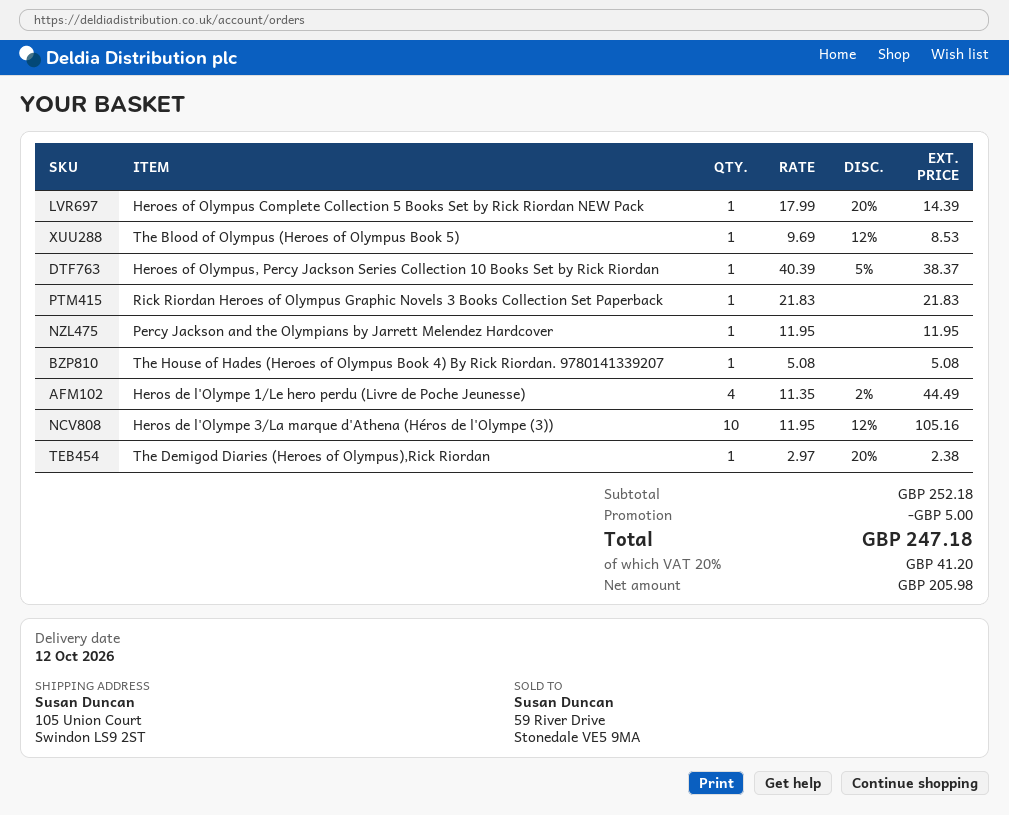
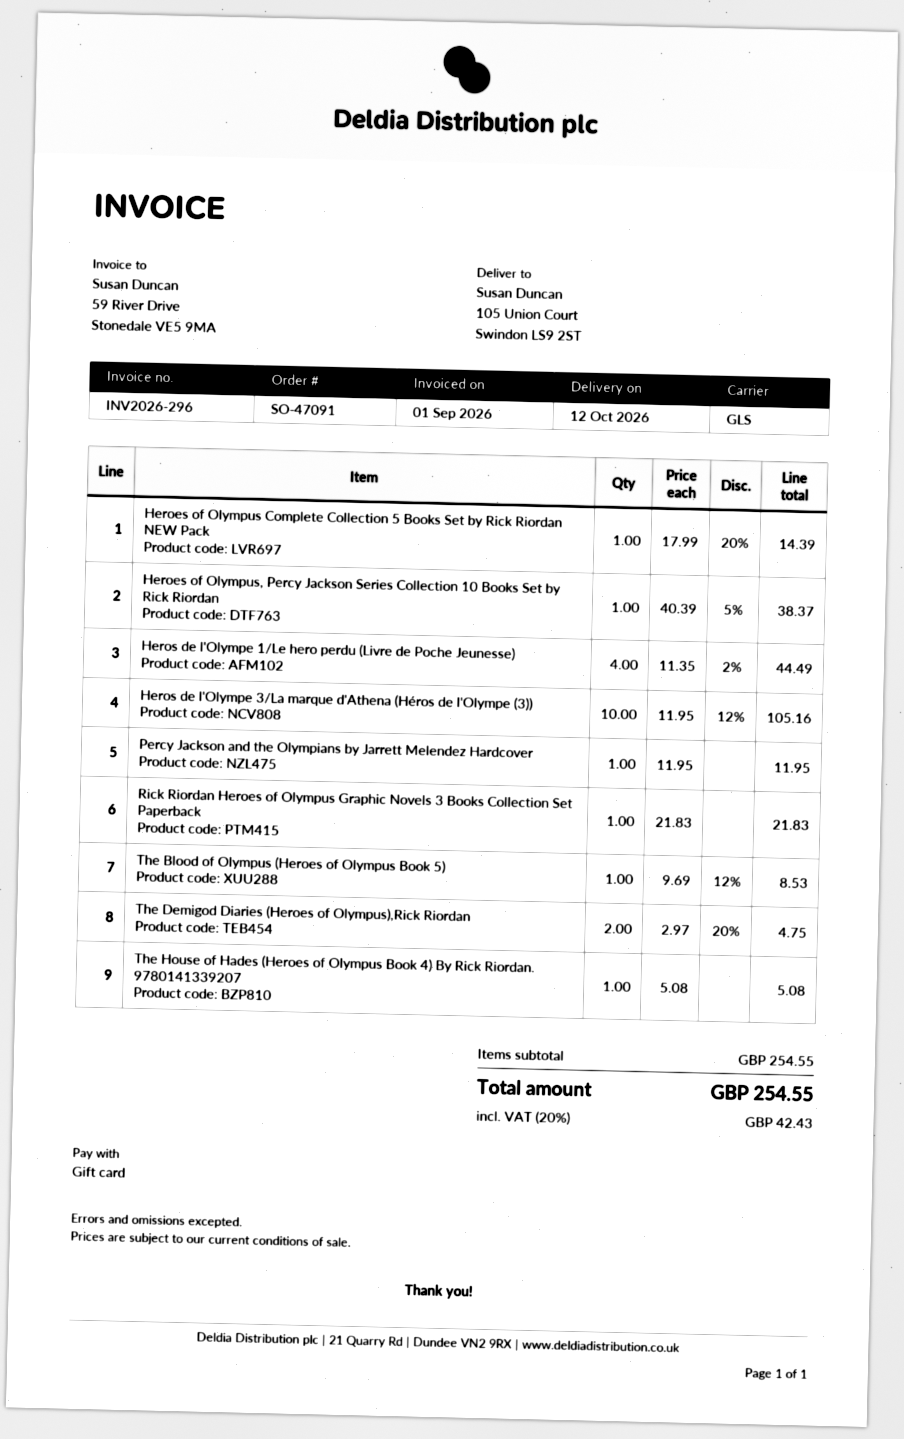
The Demigod Diaries (Heroes of Olympus),Rick Riordan: 1 x 2.97 - 20% = 2.38 -> 2 x 2.97 - 20% = 4.75
subtotal: 252.18 -> 254.55
discount: 5.00 -> none
tax: 20% = 41.20 -> 20% = 42.43
total: 247.18 -> 254.55

